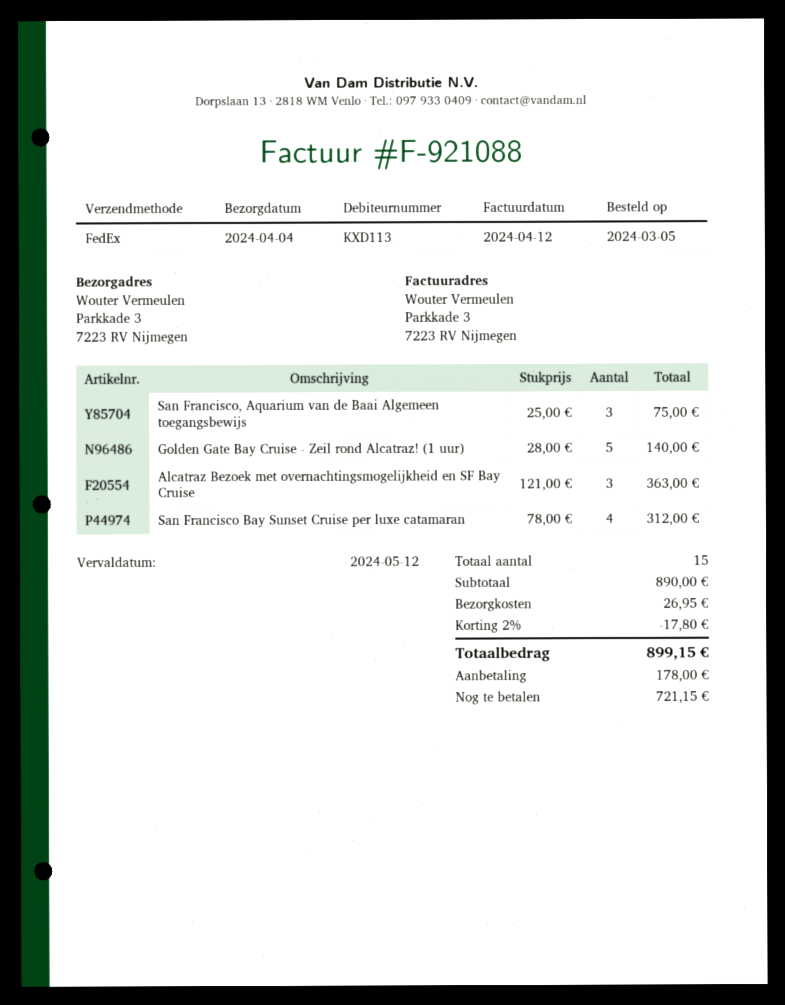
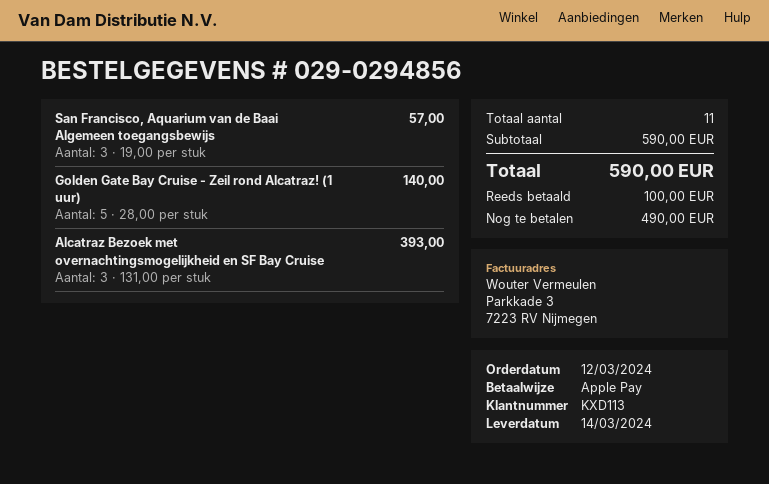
order date: 2024-03-05 -> 2024-03-12
delivery date: 2024-04-04 -> 2024-03-14
San Francisco, Aquarium van de Baai Algemeen toegangsbewijs: 3 x 25.00 = 75.00 -> 3 x 19.00 = 57.00
Alcatraz Bezoek met overnachtingsmogelijkheid en SF Bay Cruise: 3 x 121.00 = 363.00 -> 3 x 131.00 = 393.00
San Francisco Bay Sunset Cruise per luxe catamaran: 4 x 78.00 = 312.00 -> none
total quantity: 15 -> 11
subtotal: 890.00 -> 590.00
discount: 2% = 17.80 -> none
shipping: 26.95 -> none
total: 899.15 -> 590.00
deposit: 178.00 -> 100.00
balance: 721.15 -> 490.00

